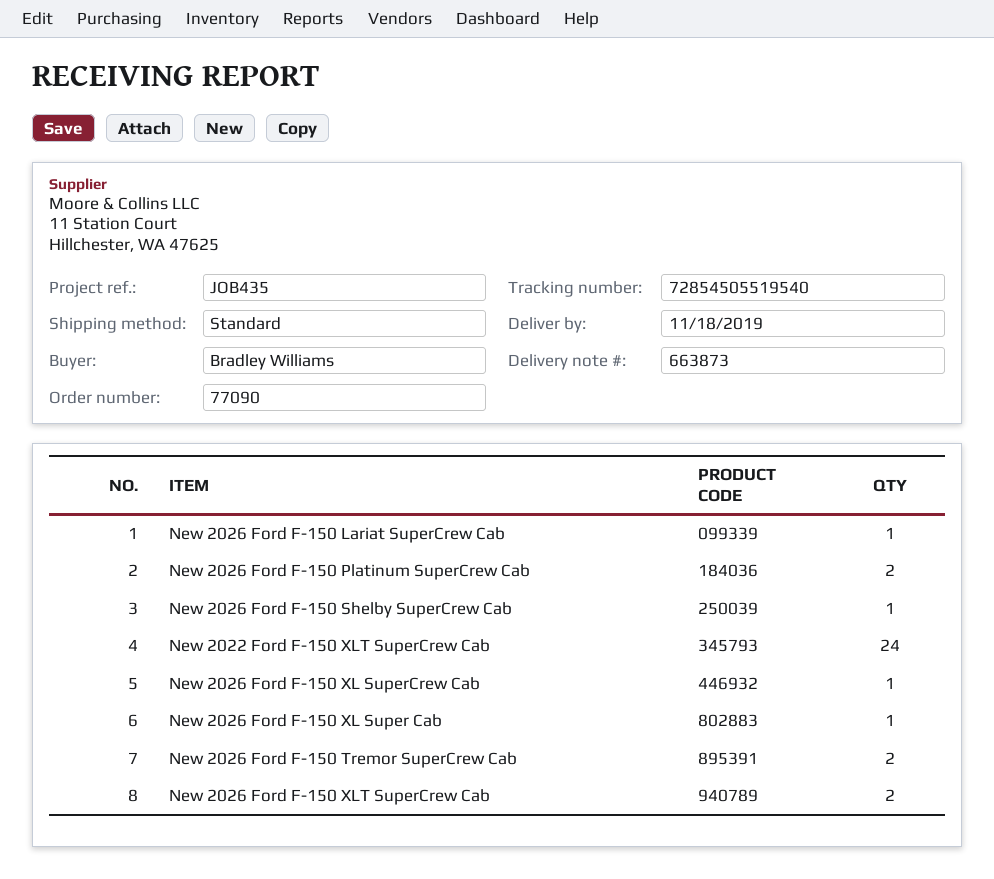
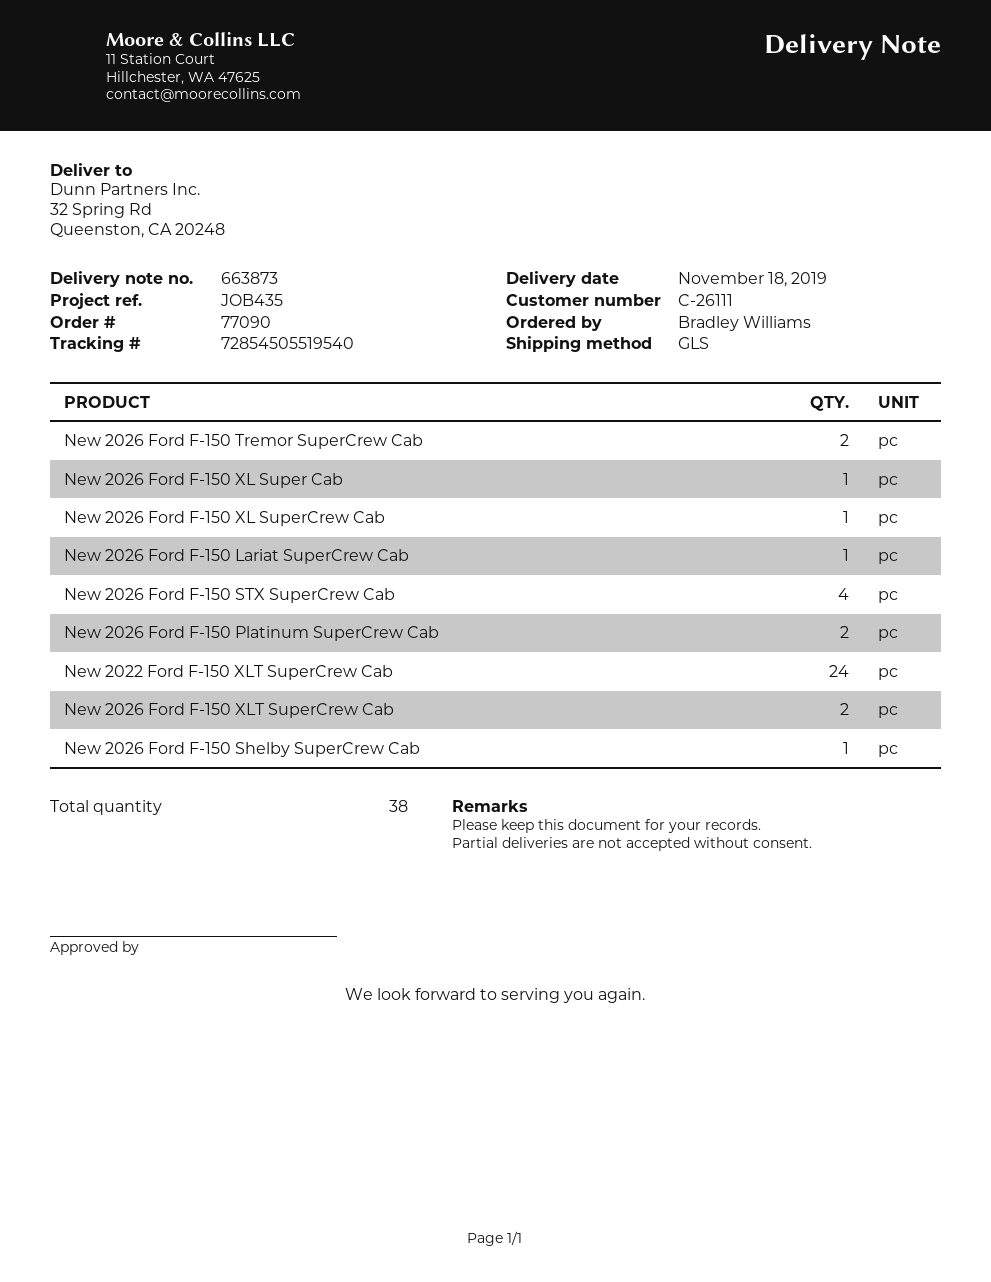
shipping method: standard -> GLS
New 2026 Ford F-150 STX SuperCrew Cab: none -> 4

